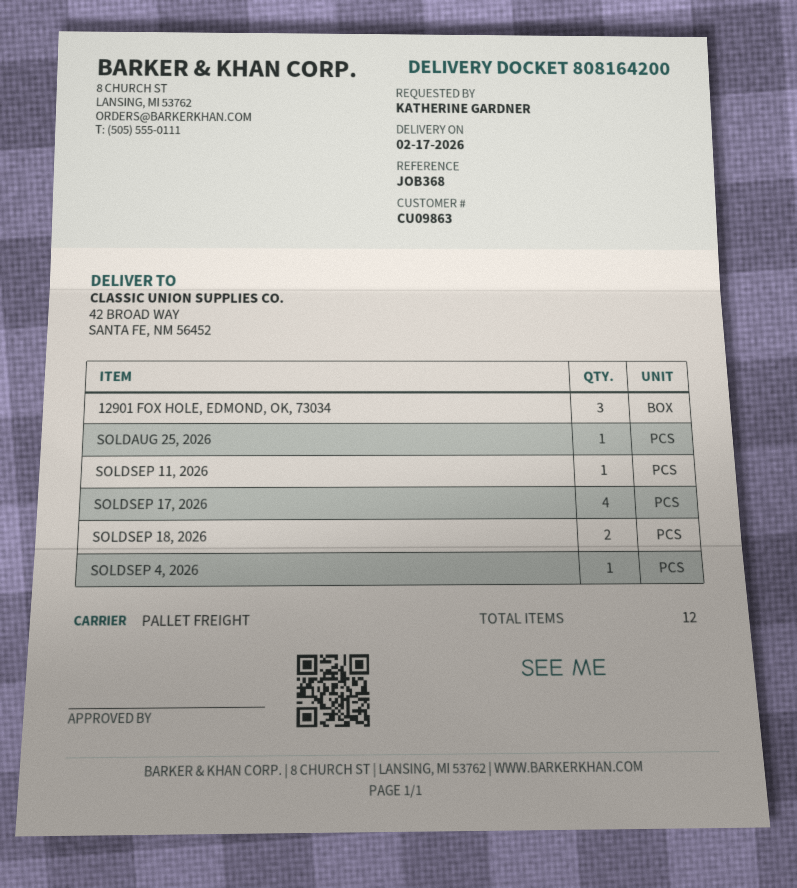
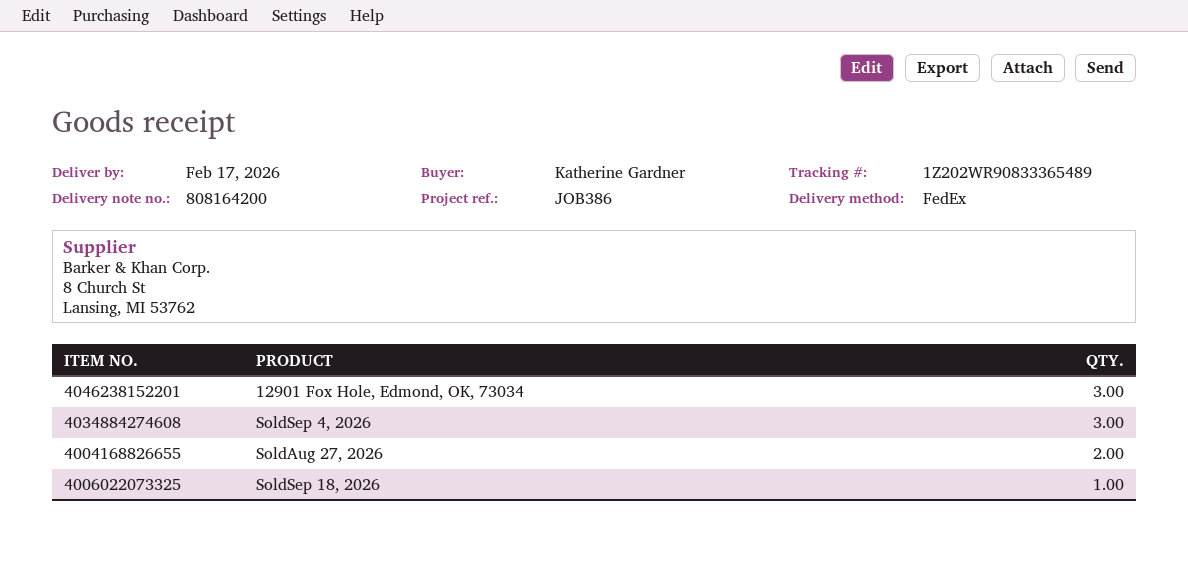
reference: JOB368 -> JOB386
shipping method: pallet freight -> FedEx
SOLDAUG 25, 2026: 1 -> none
SOLDSEP 11, 2026: 1 -> none
SOLDSEP 17, 2026: 4 -> none
SOLDSEP 18, 2026: 2 -> 1
SOLDSEP 4, 2026: 1 -> 3
SoldAug 27, 2026: none -> 2

